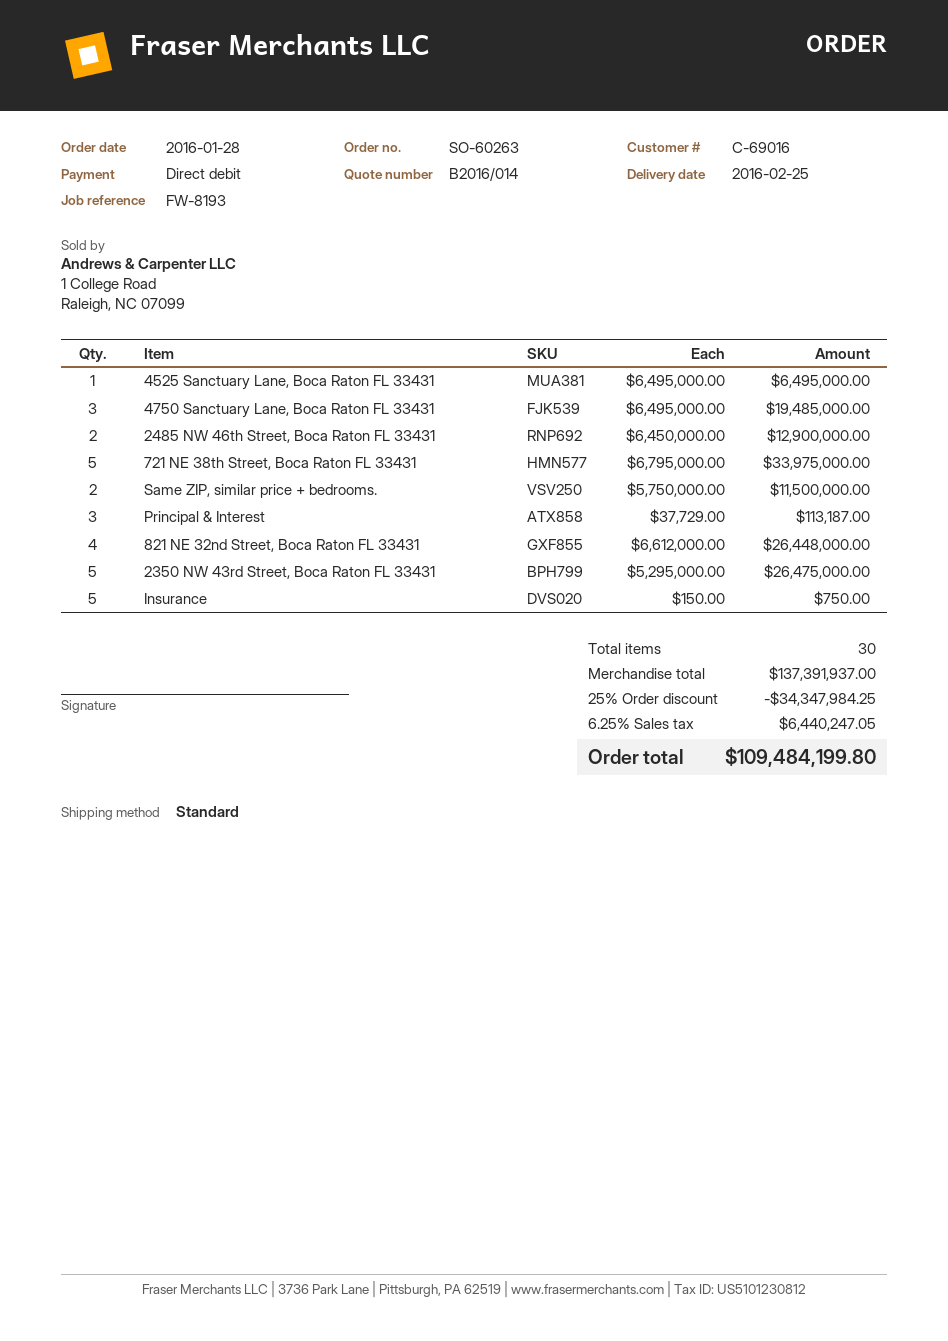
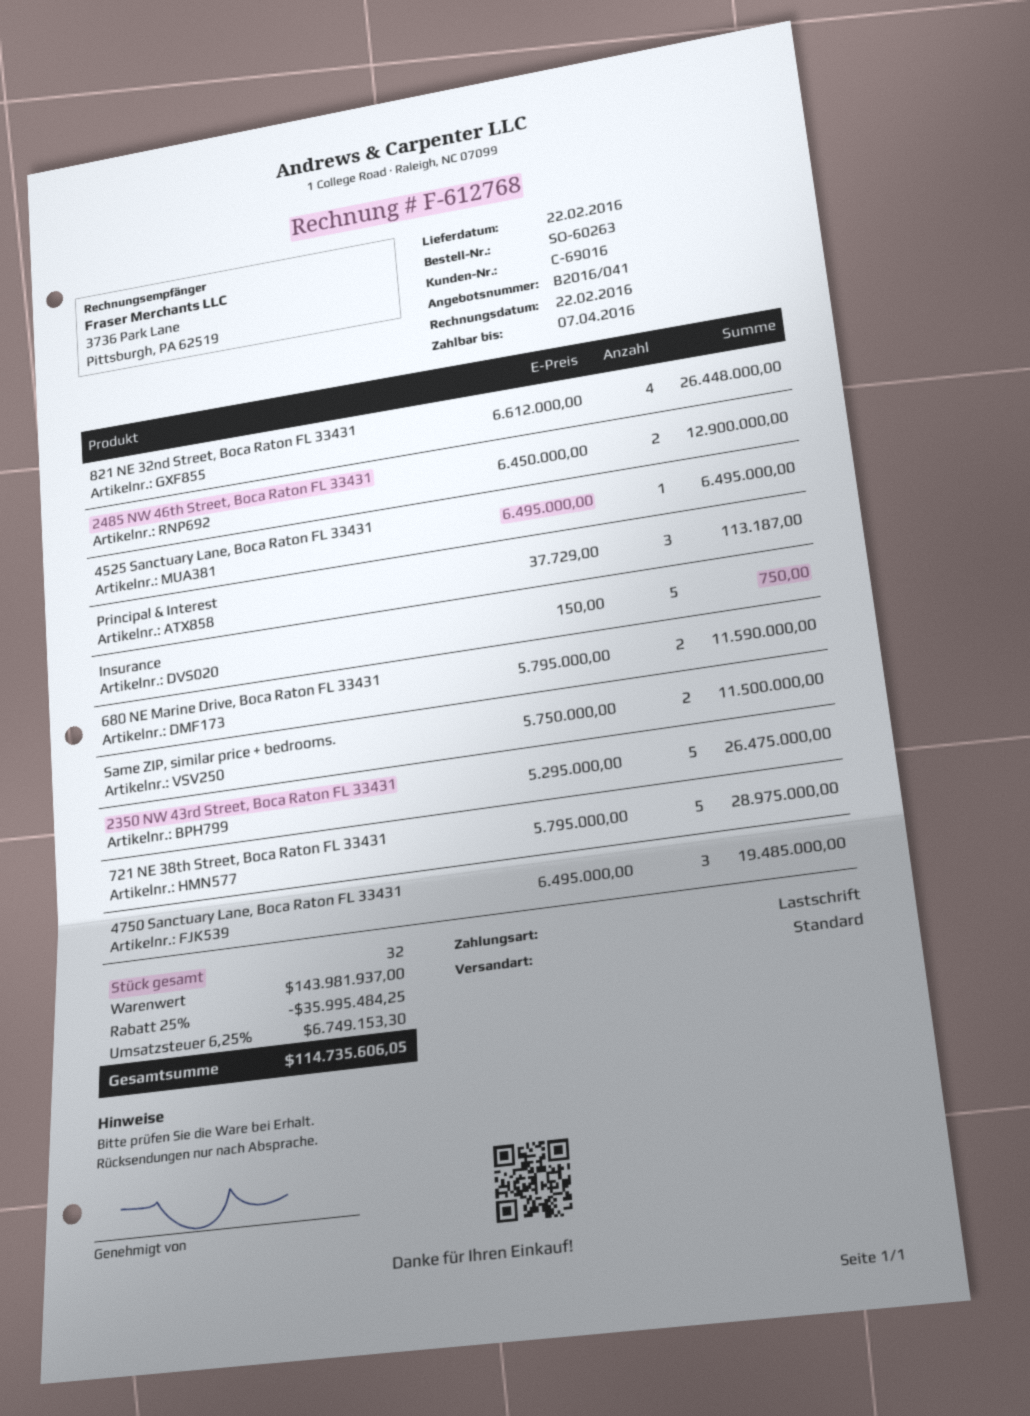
quote number: B2016/014 -> B2016/041
delivery date: 2016-02-25 -> 2016-02-22
721 NE 38th Street, Boca Raton FL 33431: 5 x 6795000.00 = 33975000.00 -> 5 x 5795000.00 = 28975000.00
680 NE Marine Drive, Boca Raton FL 33431: none -> 2 x 5795000.00 = 11590000.00
total quantity: 30 -> 32
subtotal: 137391937.00 -> 143981937.00
discount: 25% = 34347984.25 -> 25% = 35995484.25
tax: 6.25% = 6440247.05 -> 6.25% = 6749153.30
total: 109484199.80 -> 114735606.05

